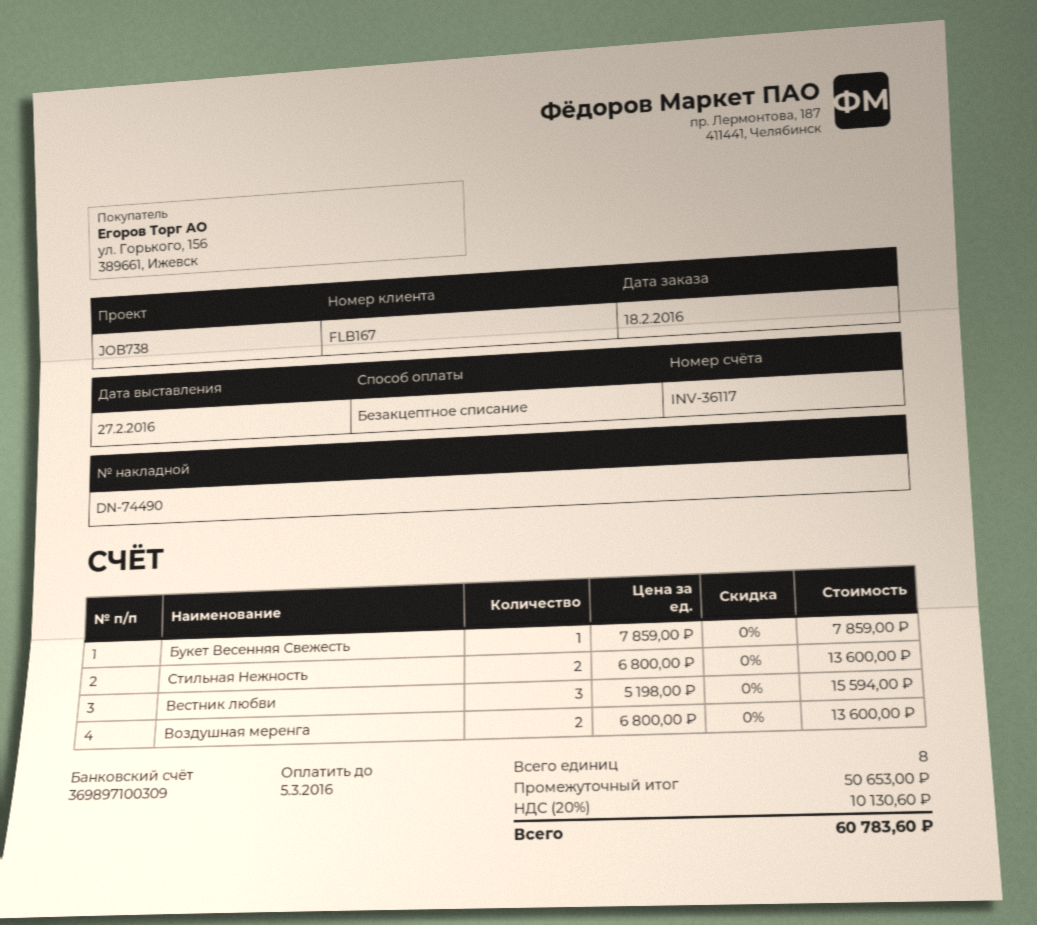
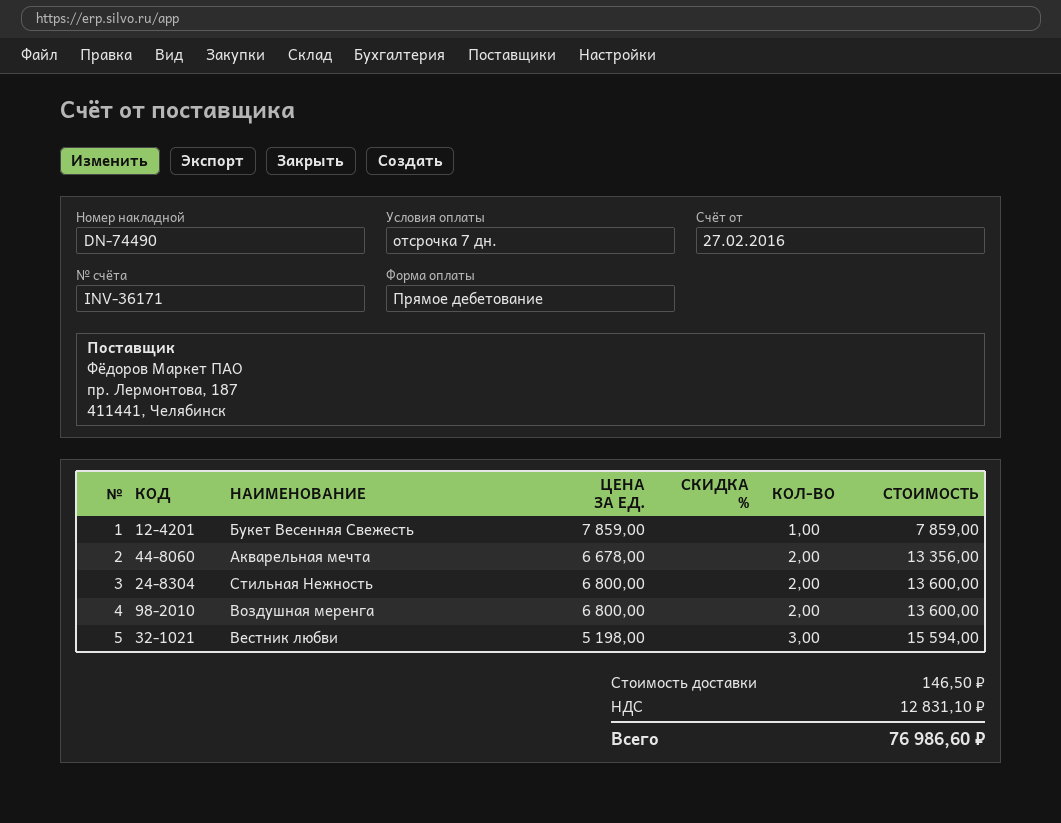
invoice number: INV-36117 -> INV-36171
Акварельная мечта: none -> 2 x 6678.00 = 13356.00
shipping: none -> 146.50
tax: 10130.60 -> 12831.10
total: 60783.60 -> 76986.60

